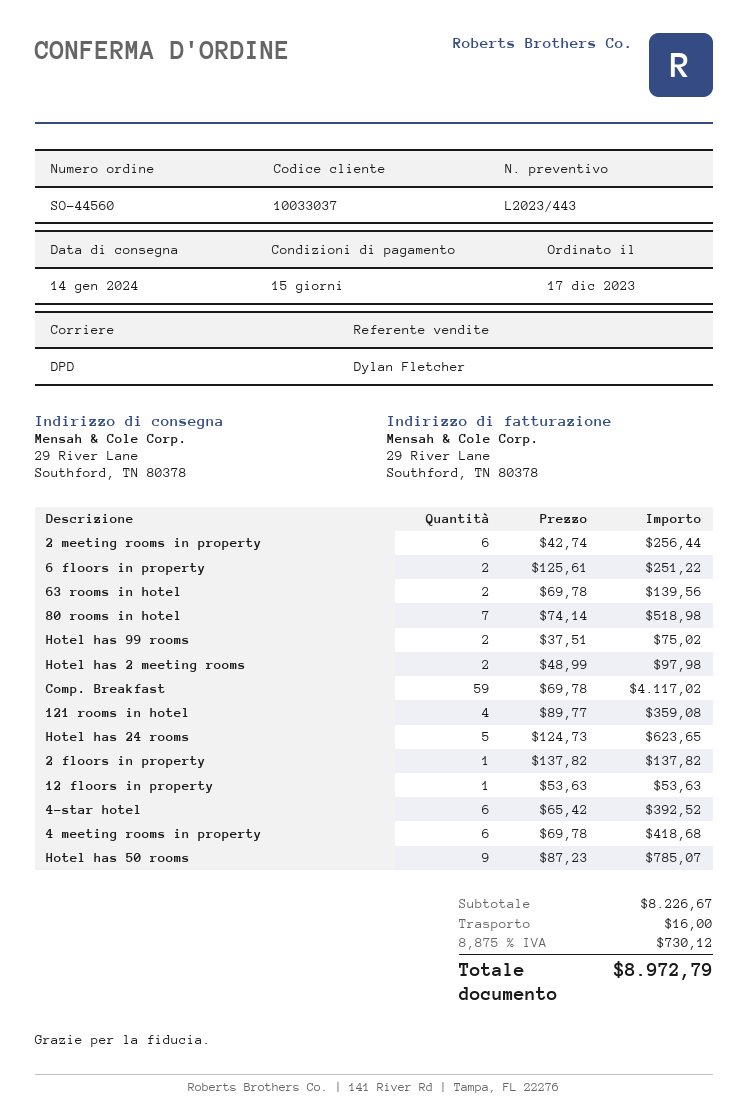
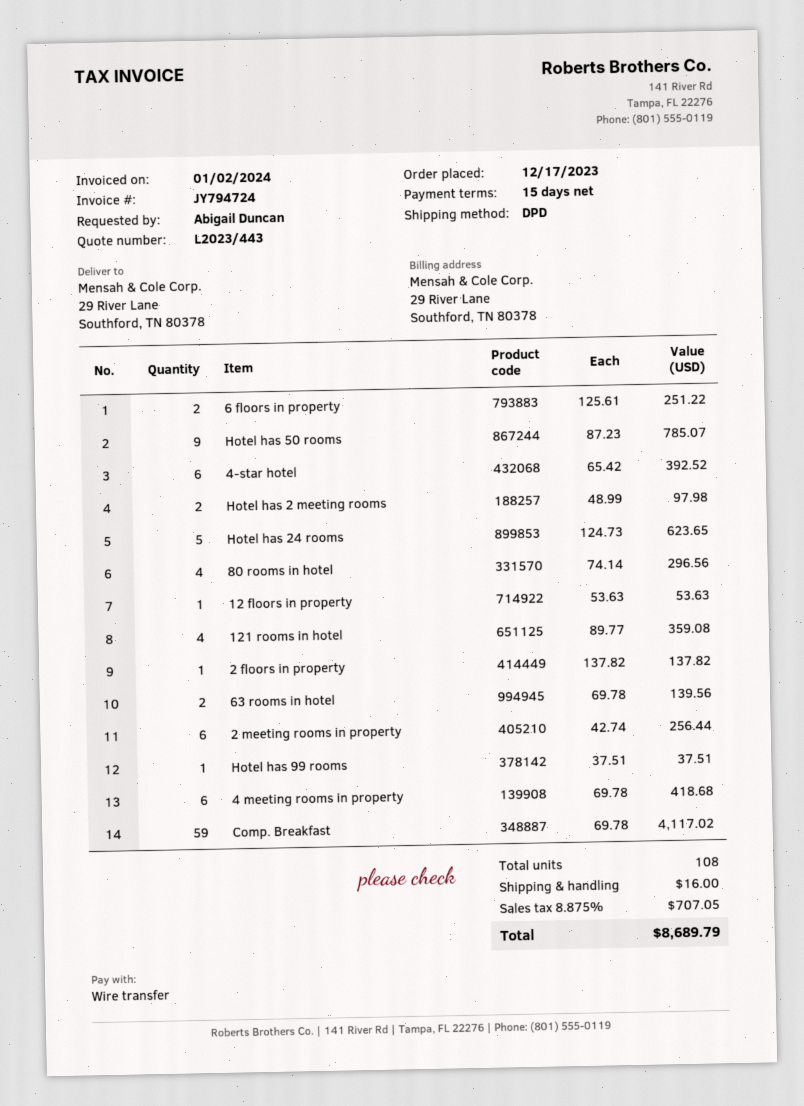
80 rooms in hotel: 7 x 74.14 = 518.98 -> 4 x 74.14 = 296.56
Hotel has 99 rooms: 2 x 37.51 = 75.02 -> 1 x 37.51 = 37.51
tax: 8.875% = 730.12 -> 8.875% = 707.05
total: 8972.79 -> 8689.79

